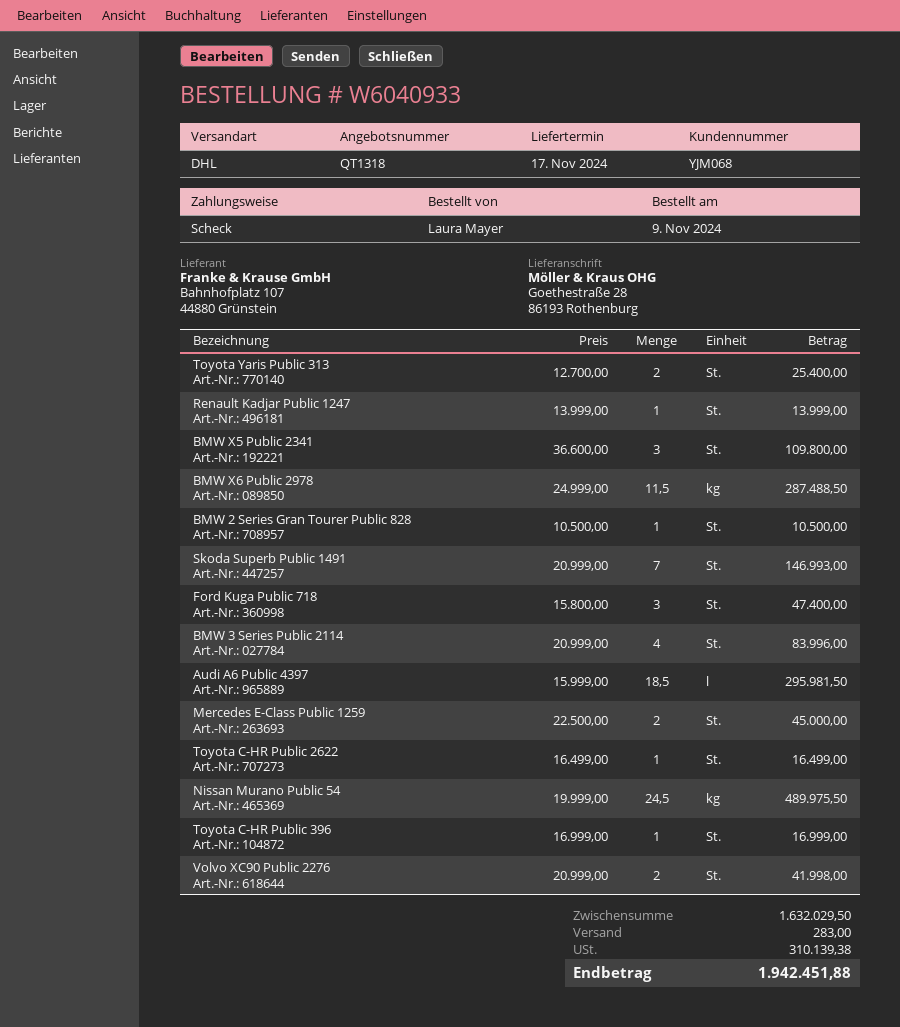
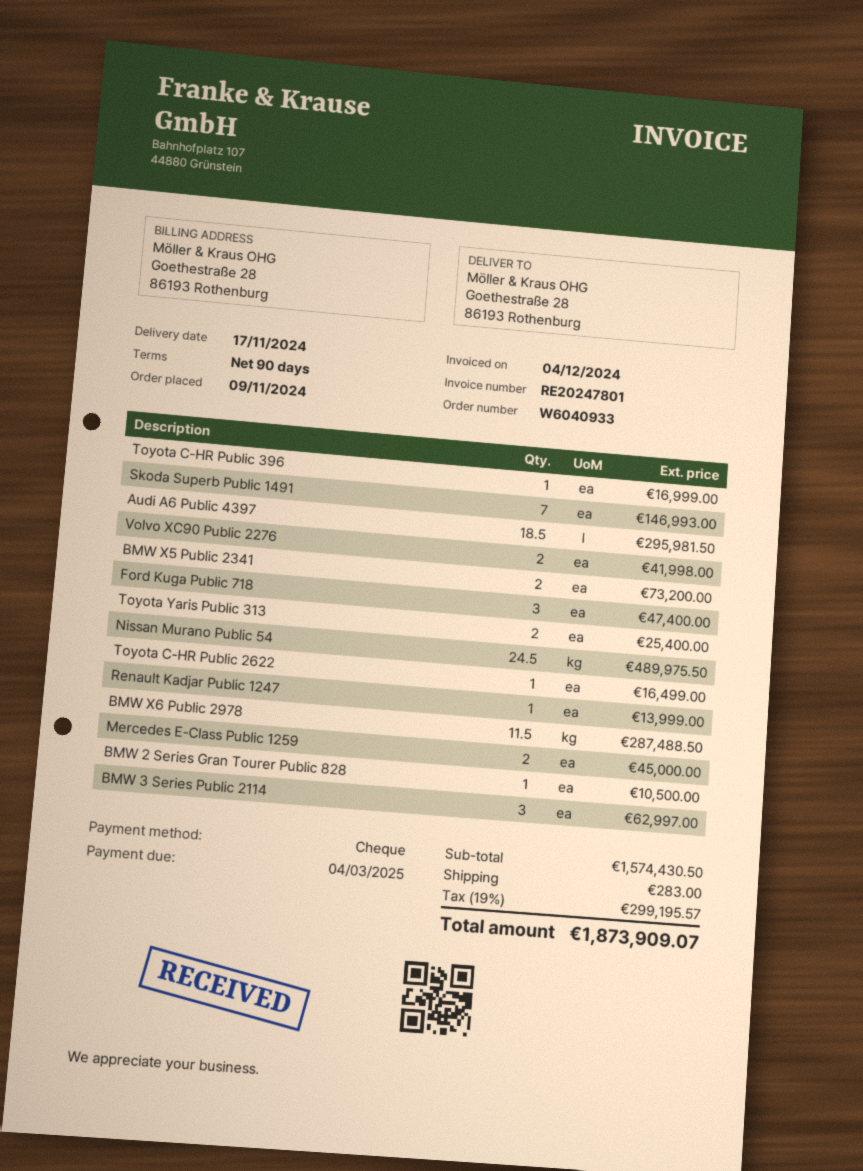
BMW X5 Public 2341: 3 for 109800.00 -> 2 for 73200.00
BMW 3 Series Public 2114: 4 for 83996.00 -> 3 for 62997.00
subtotal: 1632029.50 -> 1574430.50
tax: 310139.38 -> 299195.57
total: 1942451.88 -> 1873909.07

